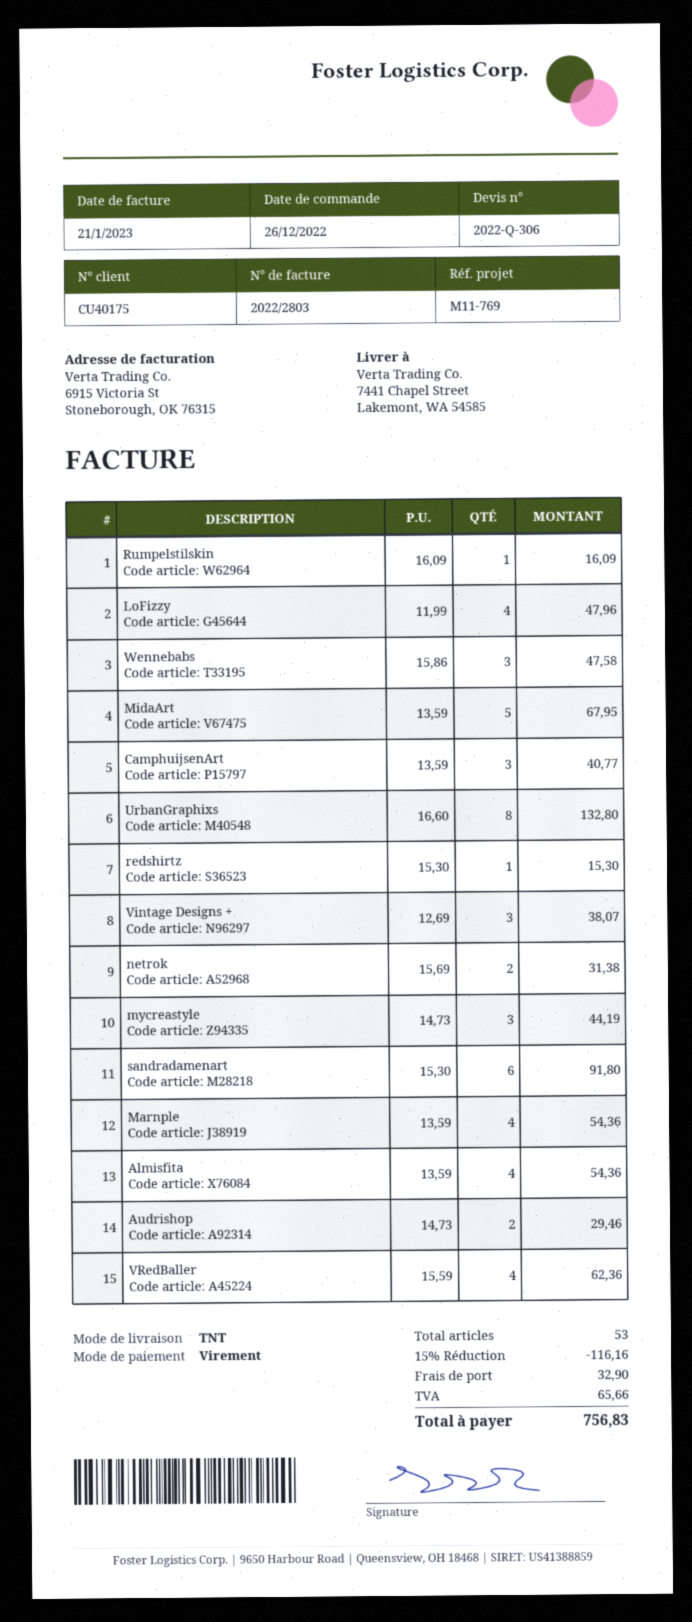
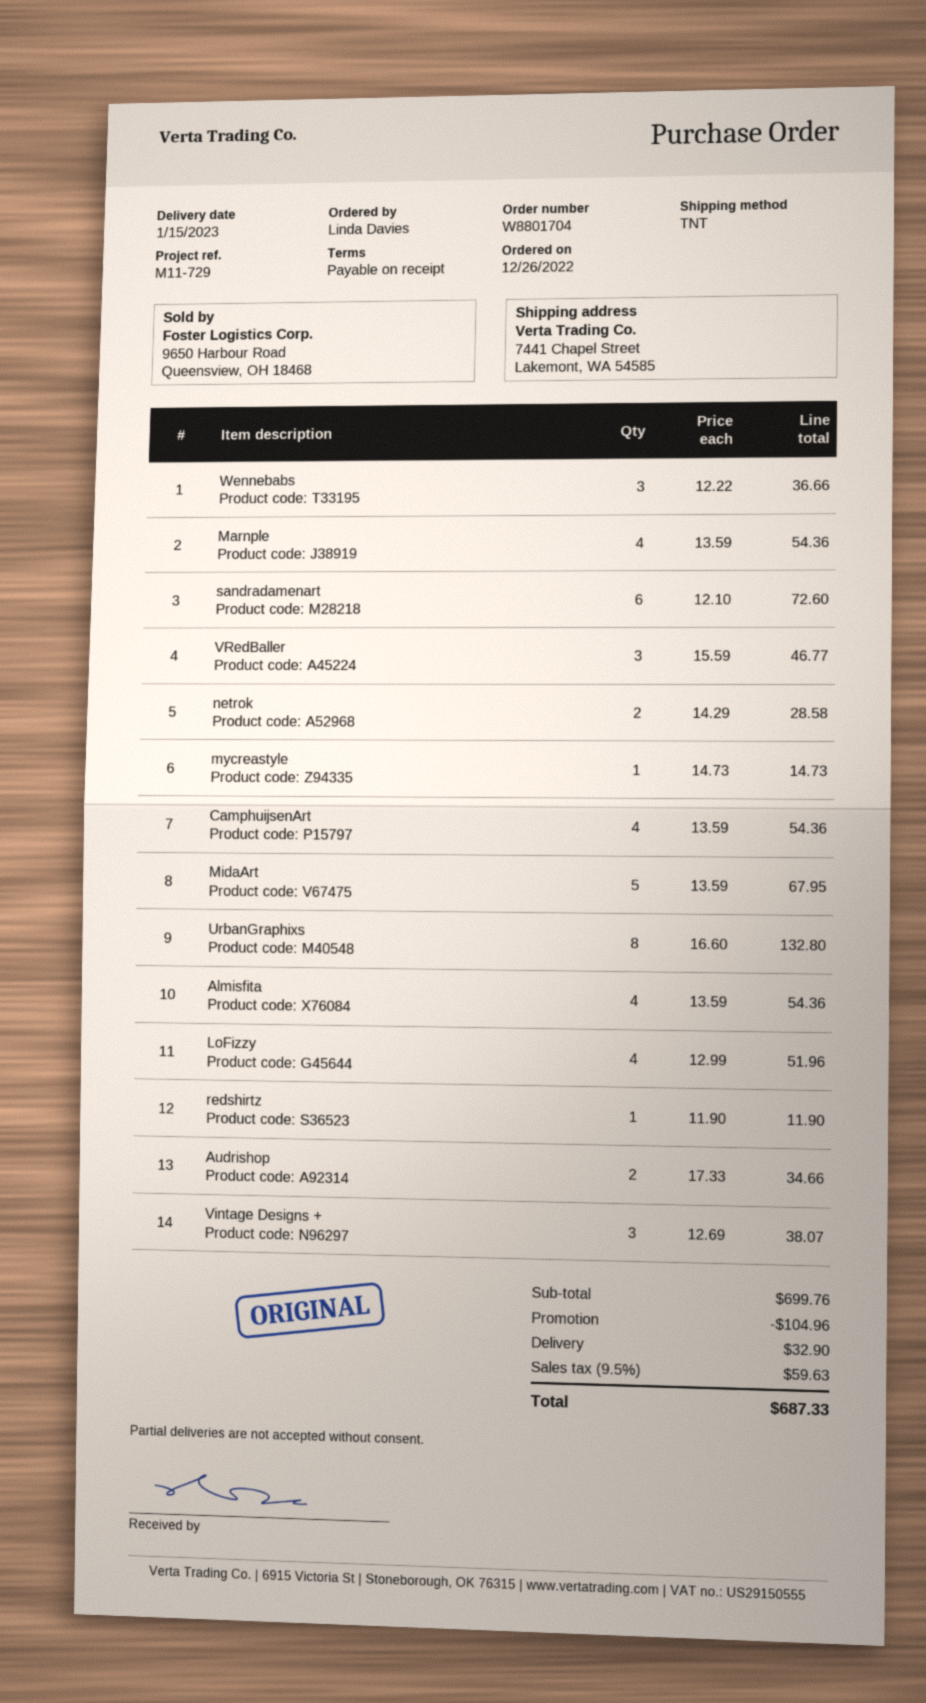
reference: M11-769 -> M11-729
Rumpelstilskin: 1 x 16.09 = 16.09 -> none
LoFizzy: 4 x 11.99 = 47.96 -> 4 x 12.99 = 51.96
Wennebabs: 3 x 15.86 = 47.58 -> 3 x 12.22 = 36.66
CamphuijsenArt: 3 x 13.59 = 40.77 -> 4 x 13.59 = 54.36
redshirtz: 1 x 15.30 = 15.30 -> 1 x 11.90 = 11.90
netrok: 2 x 15.69 = 31.38 -> 2 x 14.29 = 28.58
mycreastyle: 3 x 14.73 = 44.19 -> 1 x 14.73 = 14.73
sandradamenart: 6 x 15.30 = 91.80 -> 6 x 12.10 = 72.60
Audrishop: 2 x 14.73 = 29.46 -> 2 x 17.33 = 34.66
VRedBaller: 4 x 15.59 = 62.36 -> 3 x 15.59 = 46.77
discount: 116.16 -> 104.96
tax: 65.66 -> 59.63
total: 756.83 -> 687.33

